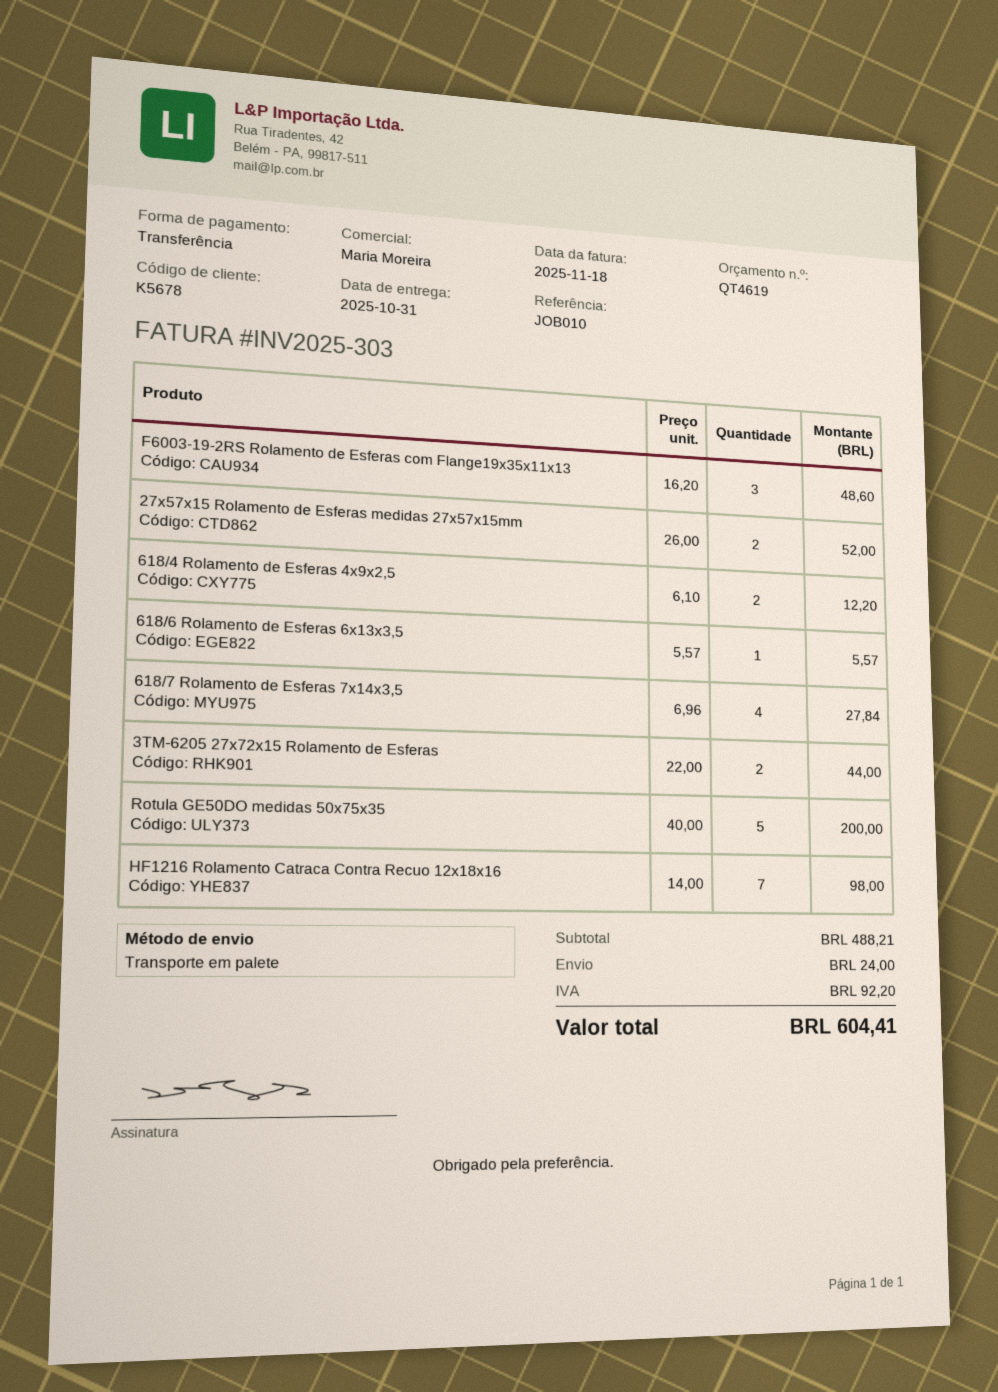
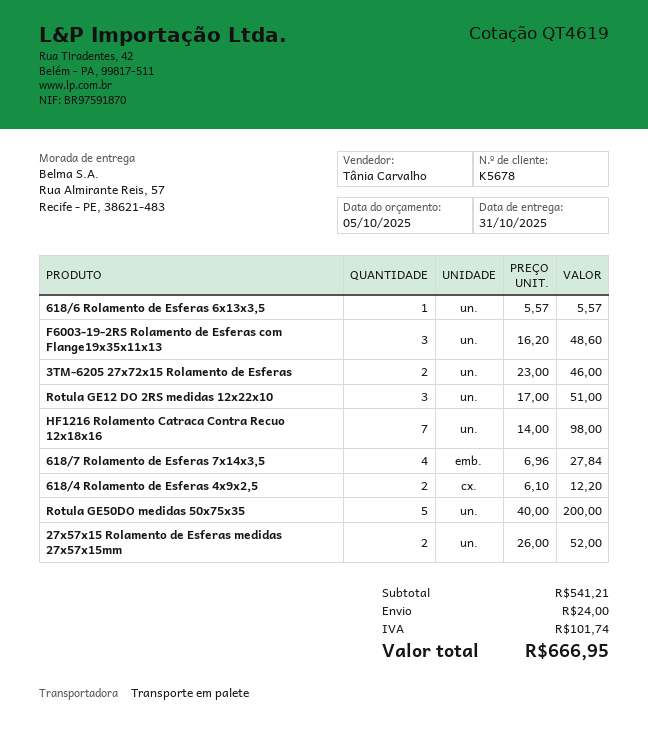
sales rep: Maria Moreira -> Tânia Carvalho
3TM-6205 27x72x15 Rolamento de Esferas: 2 x 22.00 = 44.00 -> 2 x 23.00 = 46.00
Rotula GE12 DO 2RS medidas 12x22x10: none -> 3 x 17.00 = 51.00
subtotal: 488.21 -> 541.21
tax: 92.20 -> 101.74
total: 604.41 -> 666.95

